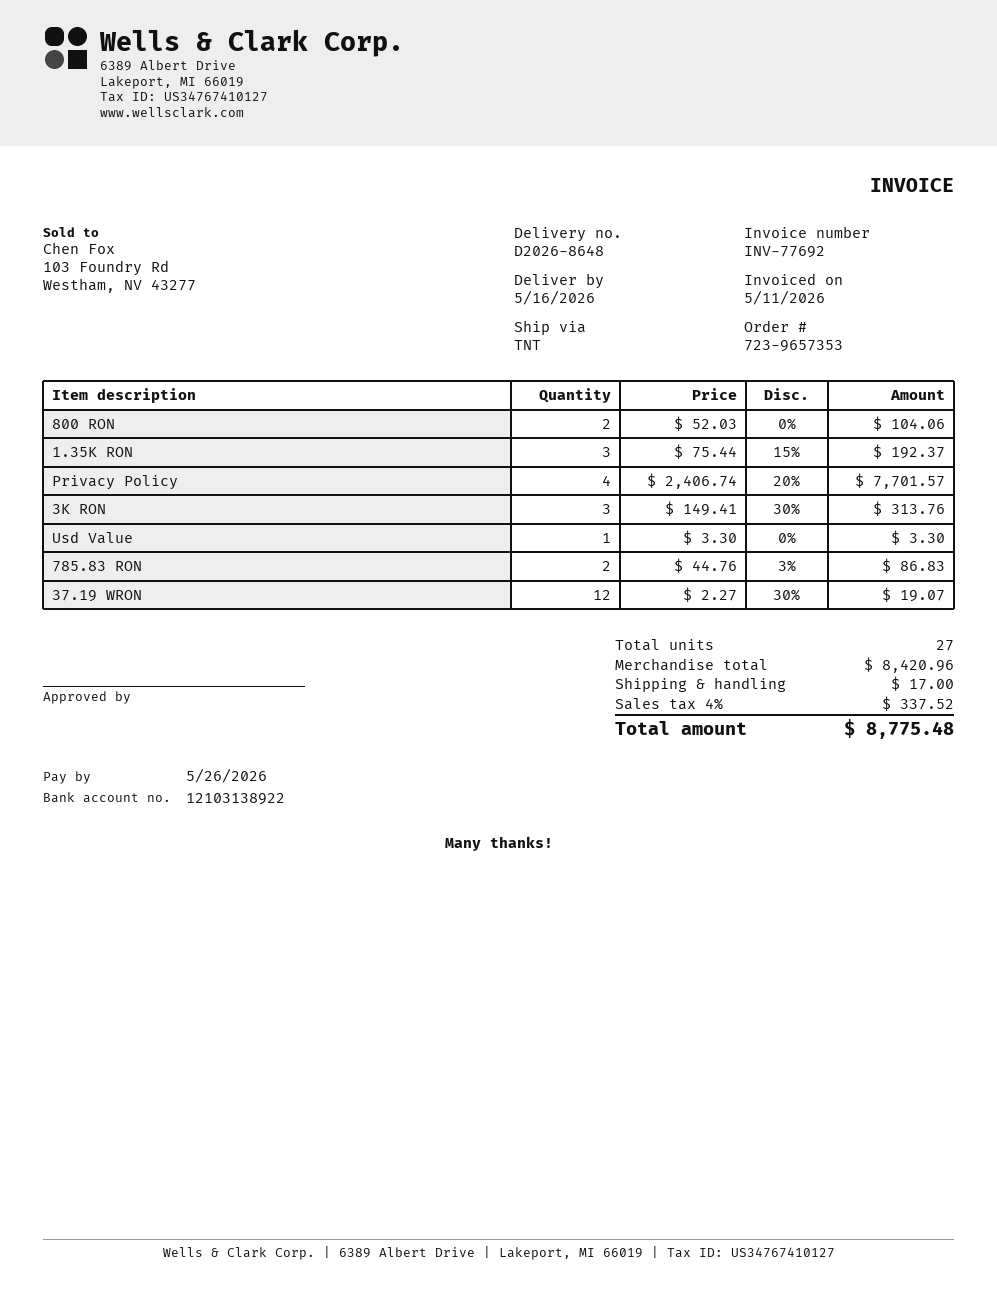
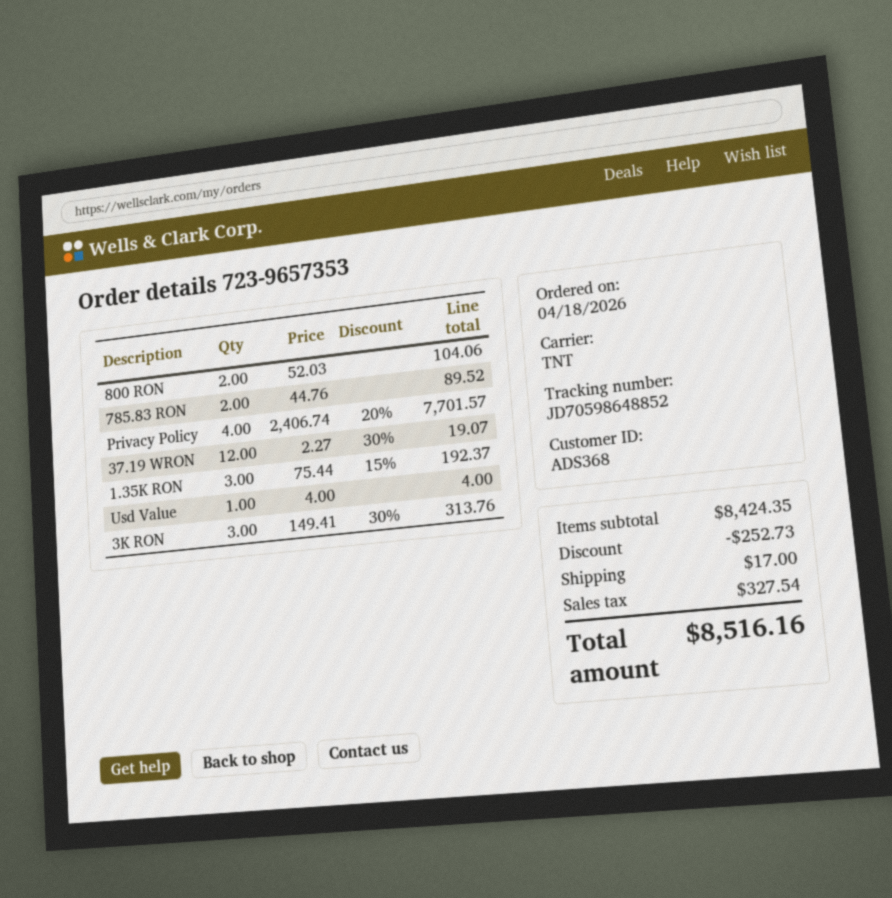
Usd Value: 1 x 3.30 = 3.30 -> 1 x 4.00 = 4.00
785.83 RON: 2 x 44.76 - 3% = 86.83 -> 2 x 44.76 = 89.52
subtotal: 8420.96 -> 8424.35
discount: none -> 252.73
tax: 337.52 -> 327.54
total: 8775.48 -> 8516.16

